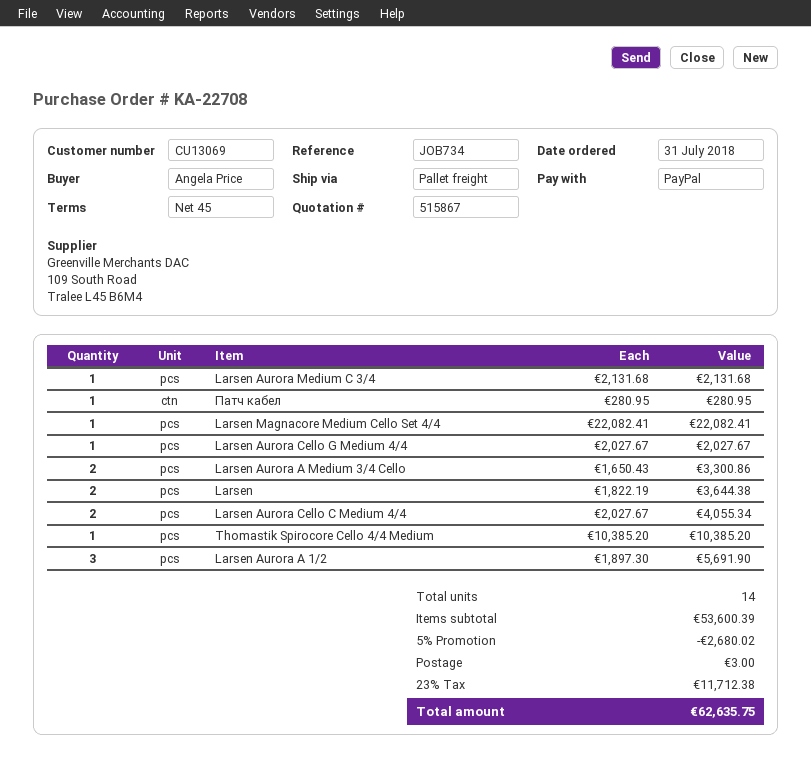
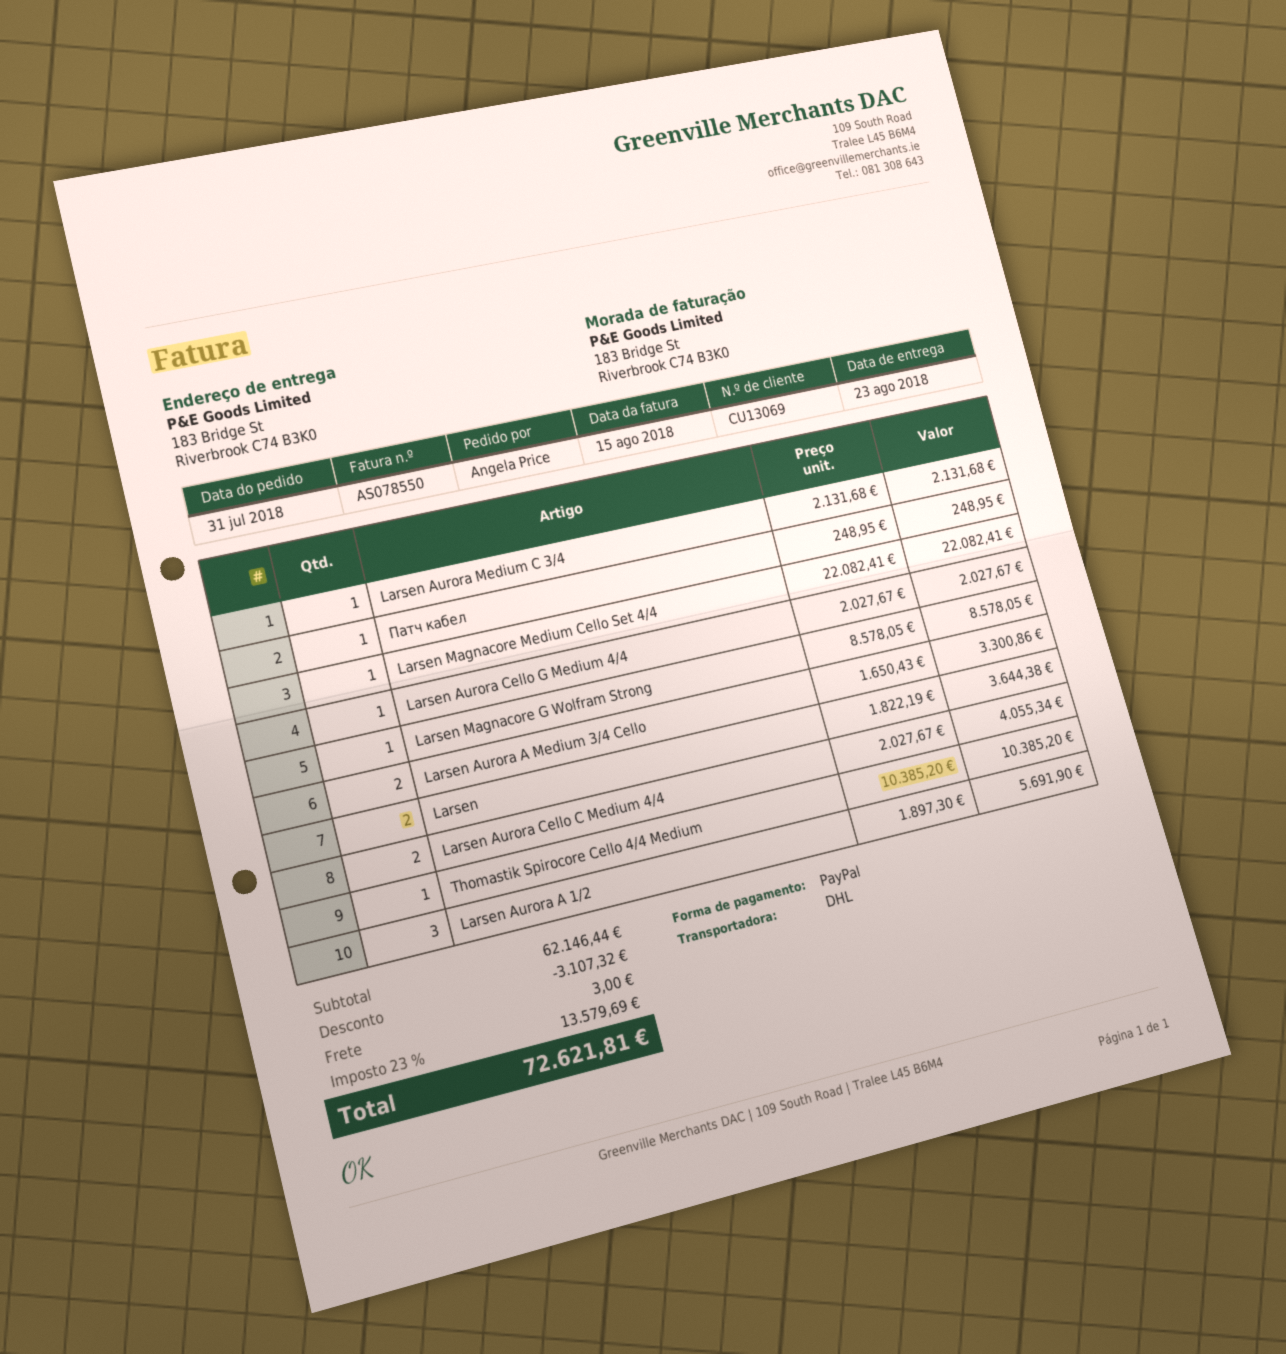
shipping method: pallet freight -> DHL
Патч кабел: 1 x 280.95 = 280.95 -> 1 x 248.95 = 248.95
Larsen Magnacore G Wolfram Strong: none -> 1 x 8578.05 = 8578.05
subtotal: 53600.39 -> 62146.44
discount: 2680.02 -> 3107.32
tax: 23% = 11712.38 -> 23% = 13579.69
total: 62635.75 -> 72621.81

